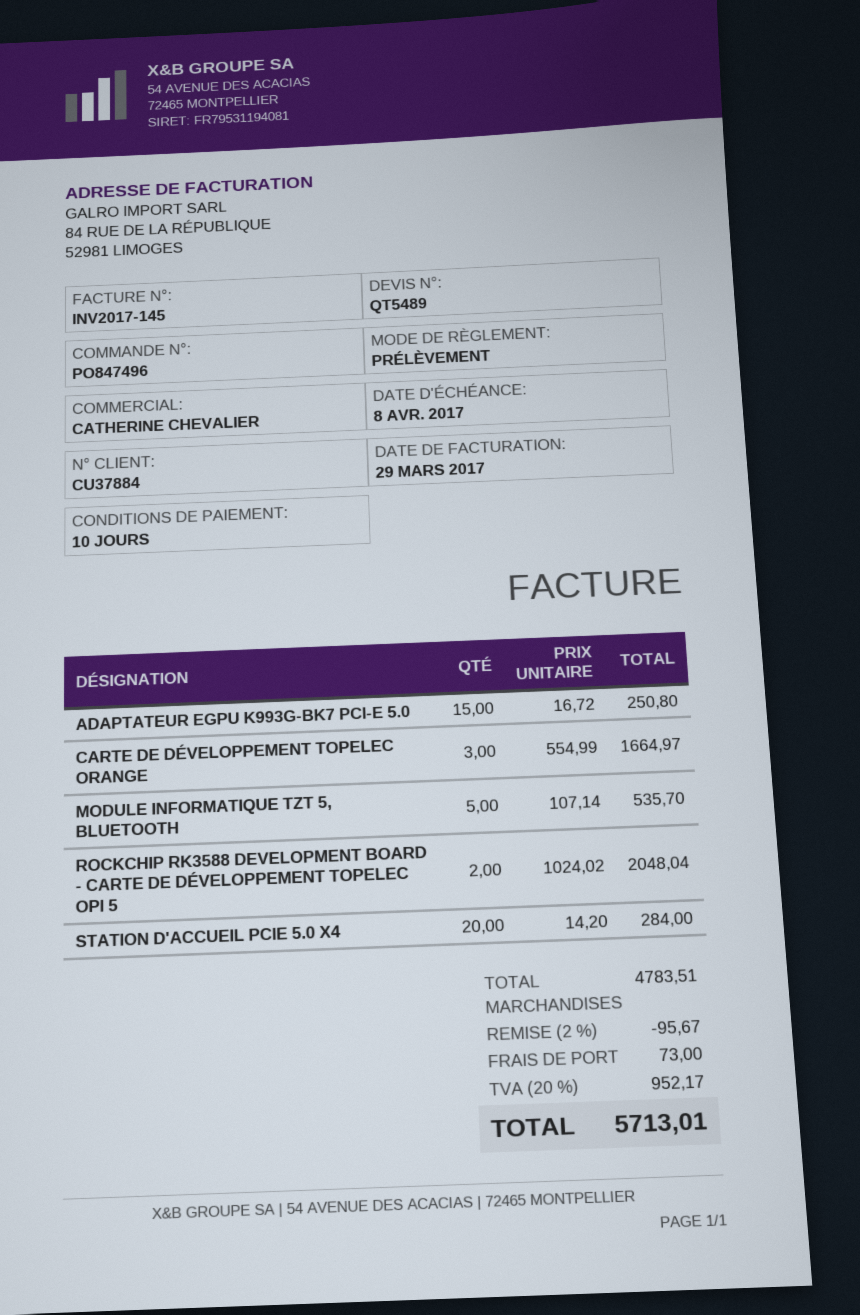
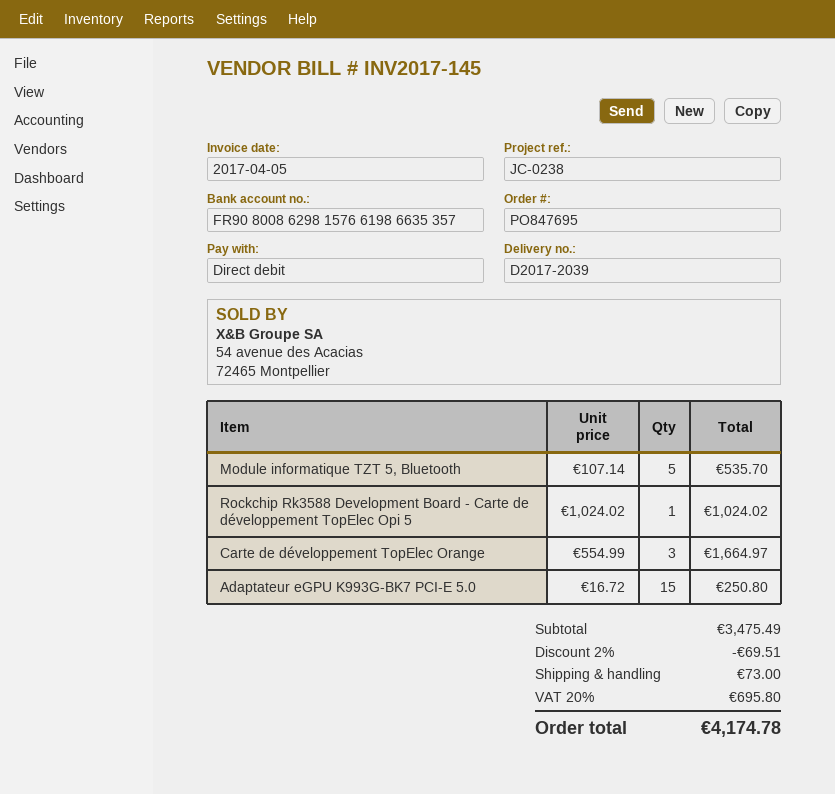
order number: PO847496 -> PO847695
invoice date: 2017-03-29 -> 2017-04-05
ROCKCHIP RK3588 DEVELOPMENT BOARD - CARTE DE DÉVELOPPEMENT TOPELEC OPI 5: 2 x 1024.02 = 2048.04 -> 1 x 1024.02 = 1024.02
STATION D'ACCUEIL PCIE 5.0 X4: 20 x 14.20 = 284.00 -> none
subtotal: 4783.51 -> 3475.49
discount: 2% = 95.67 -> 2% = 69.51
tax: 20% = 952.17 -> 20% = 695.80
total: 5713.01 -> 4174.78

